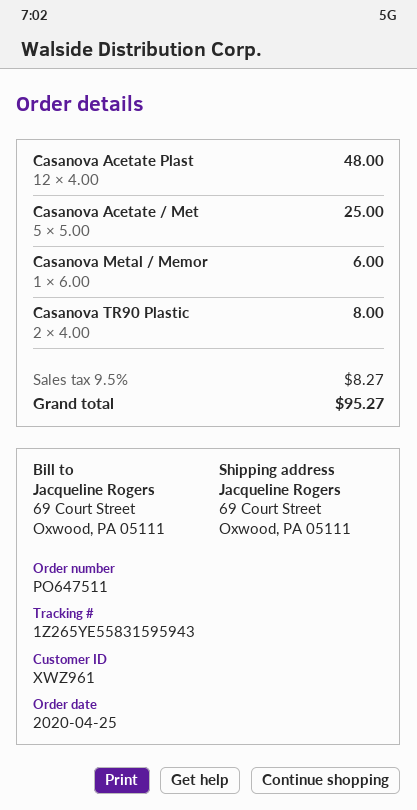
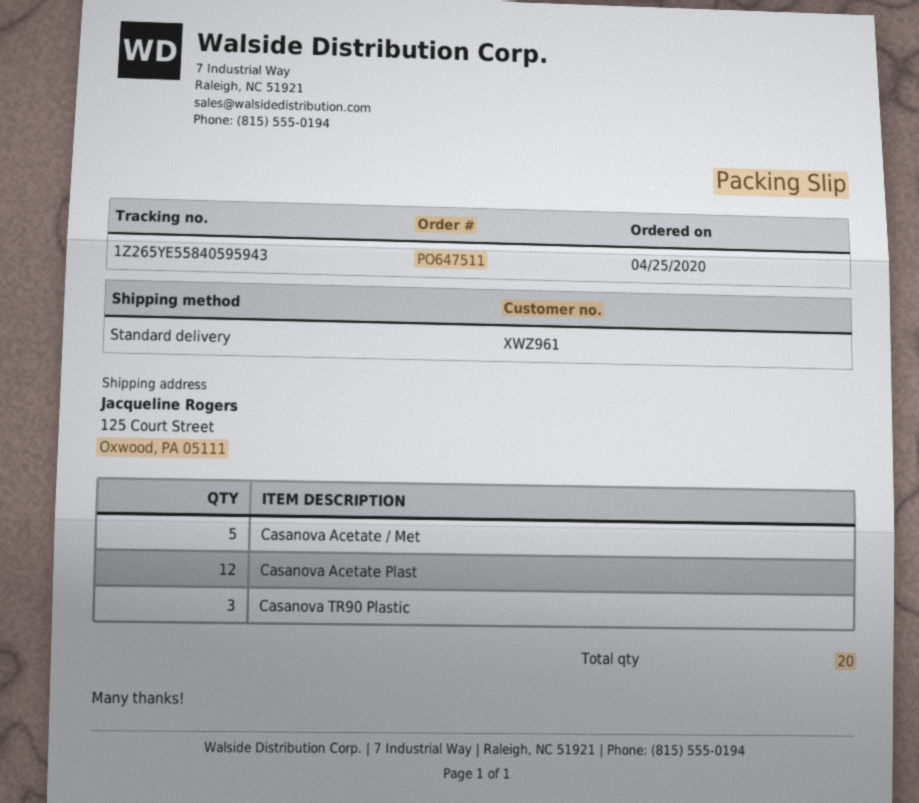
tracking number: 1Z265YE55831595943 -> 1Z265YE55840595943
ship to: 69 Court Street, Oxwood, PA 05111 -> 125 Court Street, Oxwood, PA 05111
Casanova Metal / Memor: 1 -> none
Casanova TR90 Plastic: 2 -> 3

